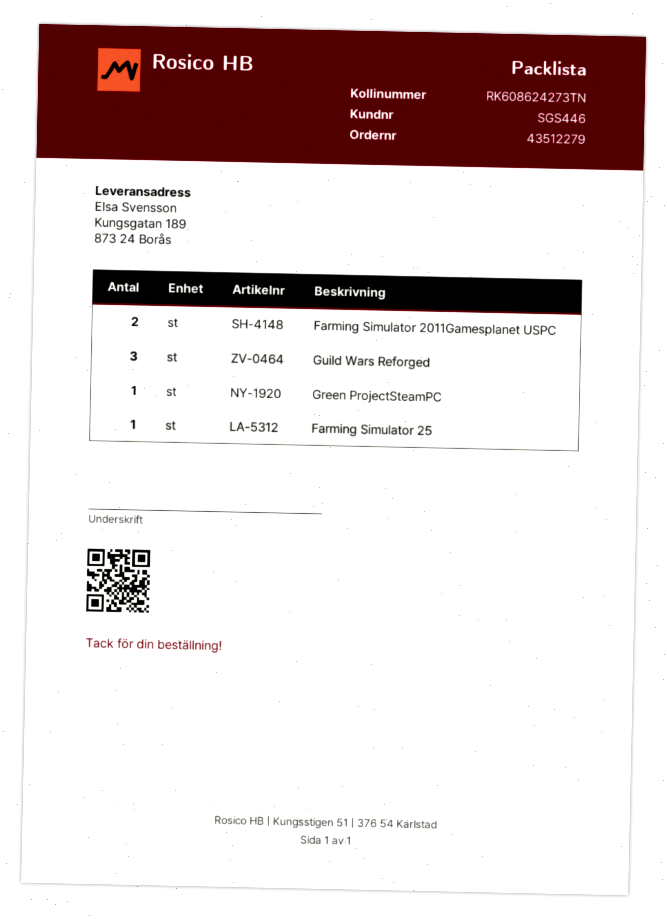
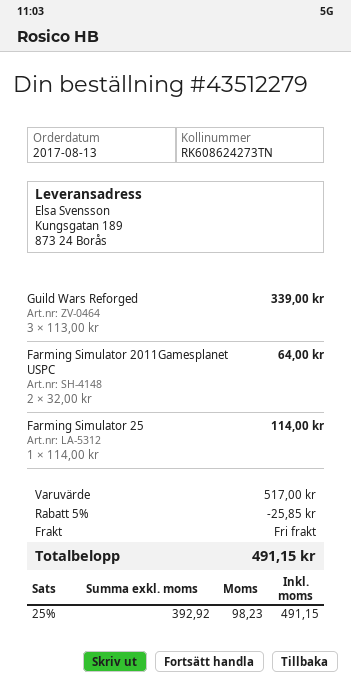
Green ProjectSteamPC: 1 -> none

